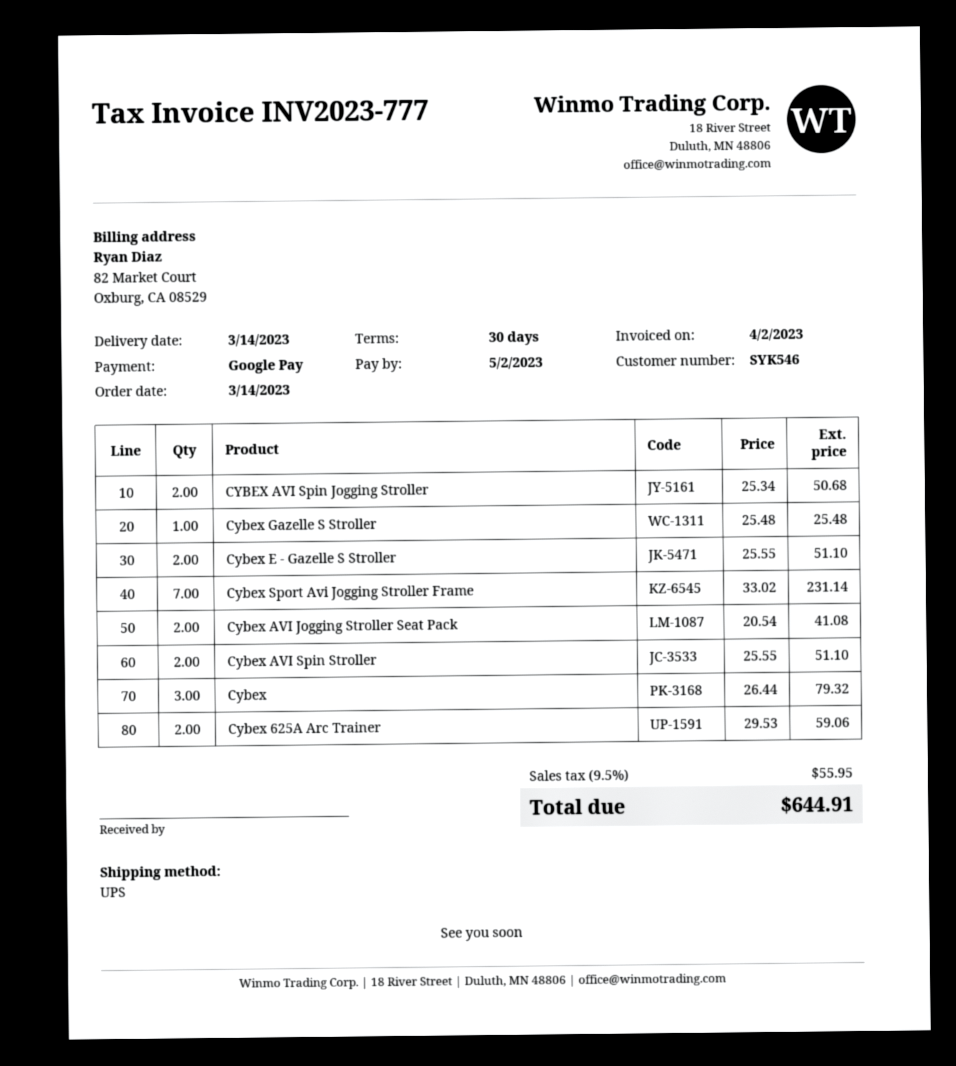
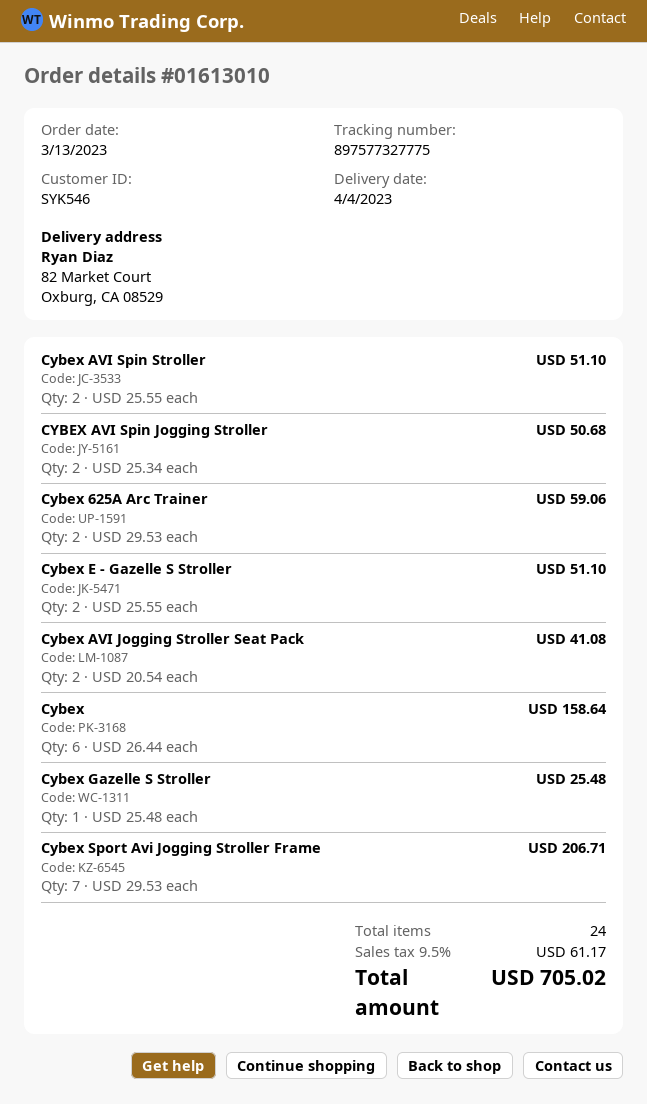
order date: 2023-03-14 -> 2023-03-13
delivery date: 2023-03-14 -> 2023-04-04
Cybex Sport Avi Jogging Stroller Frame: 7 x 33.02 = 231.14 -> 7 x 29.53 = 206.71
Cybex: 3 x 26.44 = 79.32 -> 6 x 26.44 = 158.64
tax: 9.5% = 55.95 -> 9.5% = 61.17
total: 644.91 -> 705.02

